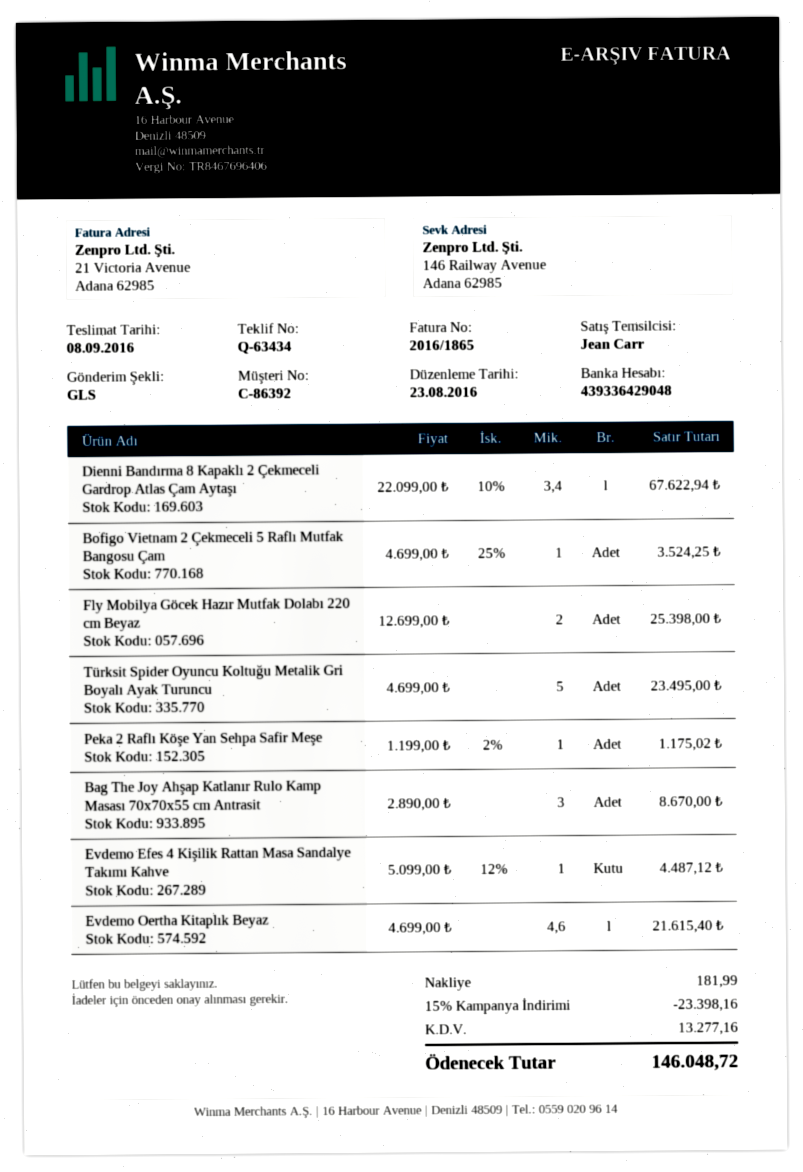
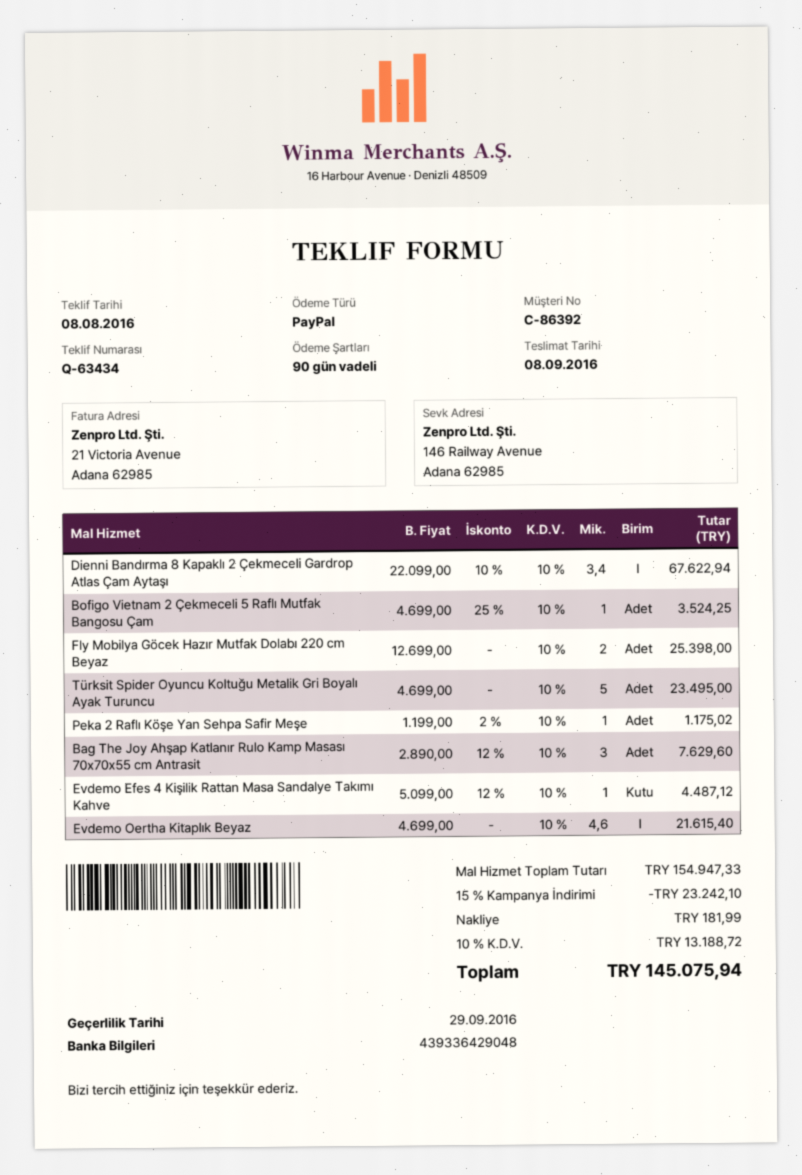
Bag The Joy Ahşap Katlanır Rulo Kamp Masası 70x70x55 cm Antrasit: 3 x 2890.00 = 8670.00 -> 3 x 2890.00 - 12% = 7629.60
discount: 15% = 23398.16 -> 15% = 23242.10
tax: 13277.16 -> 13188.72
total: 146048.72 -> 145075.94

